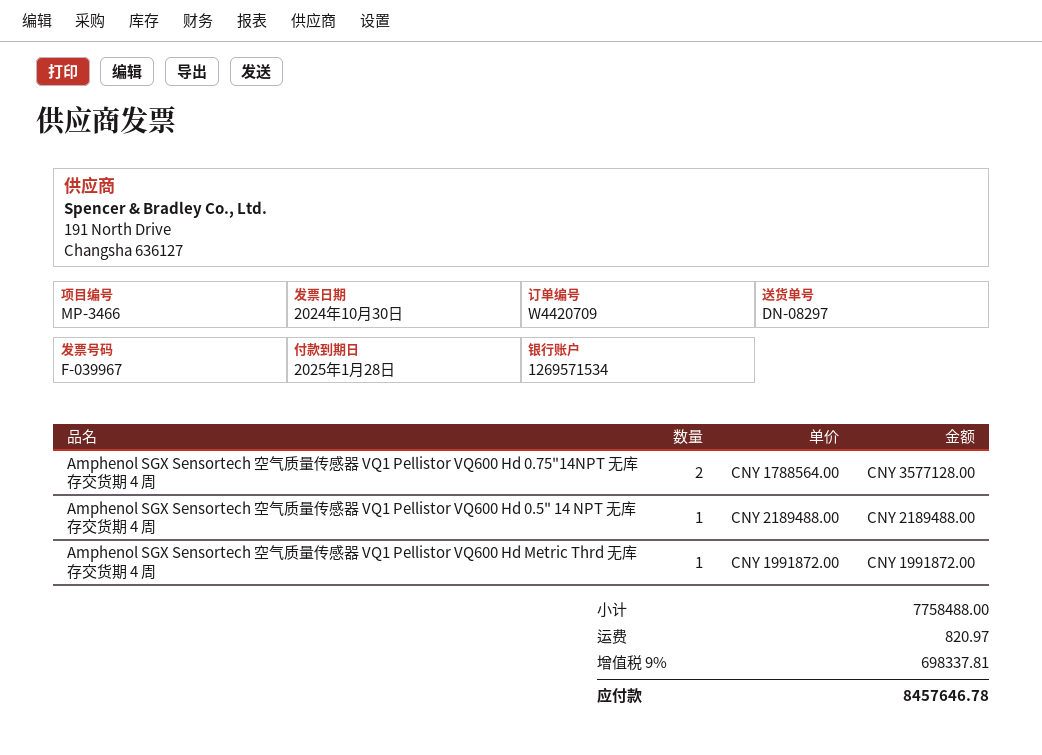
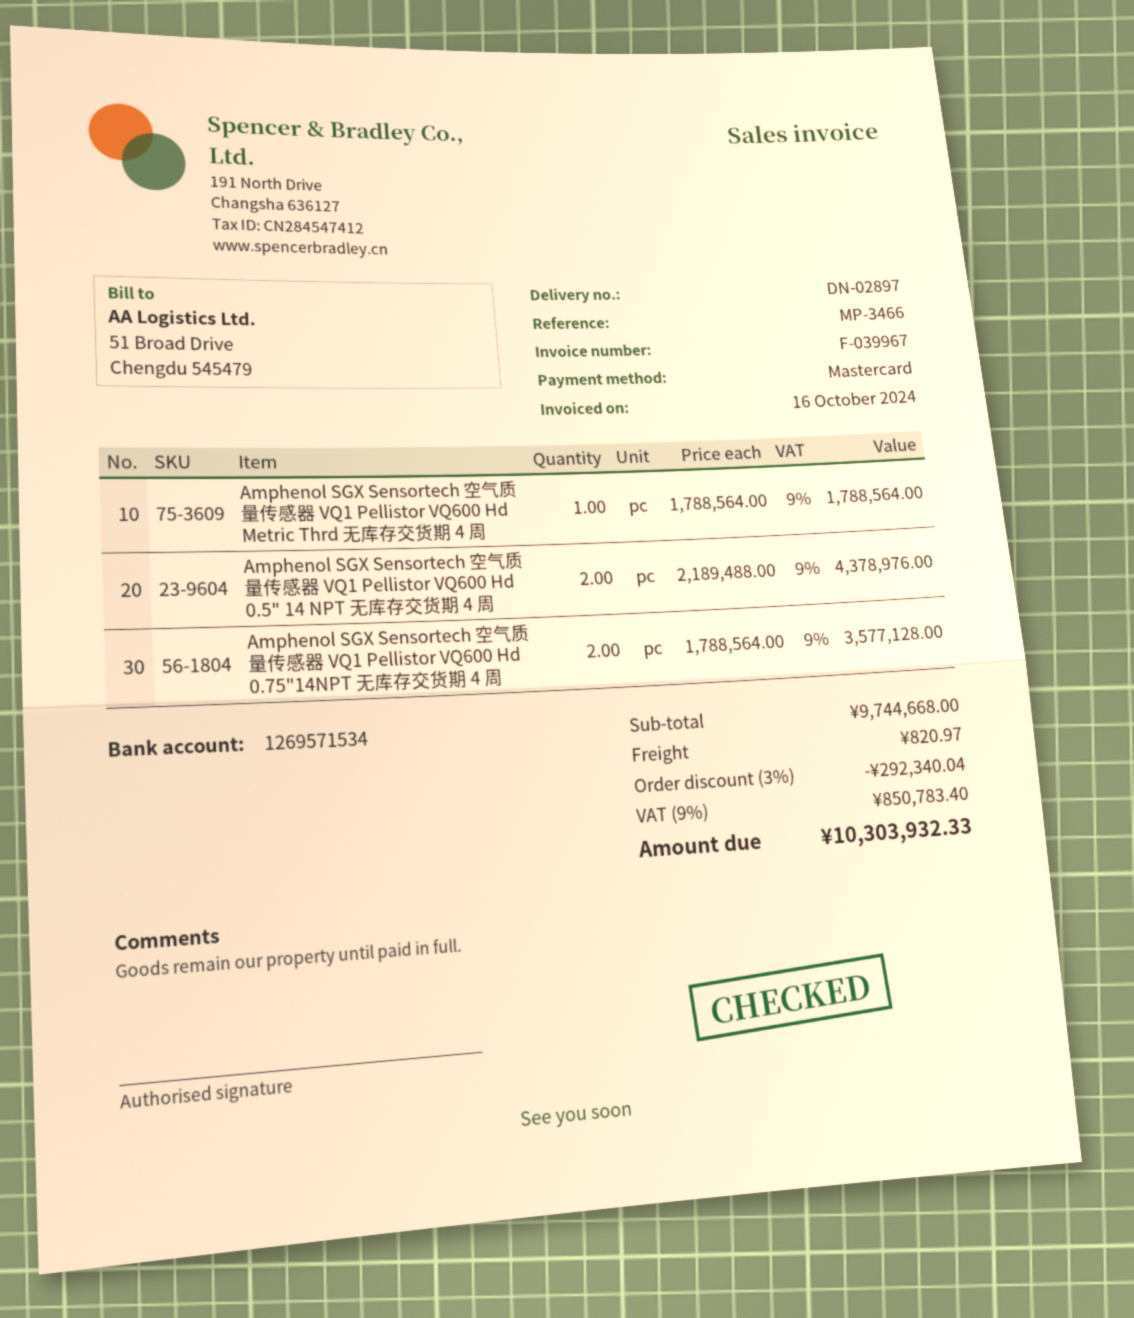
delivery note number: DN-08297 -> DN-02897
invoice date: 2024-10-30 -> 2024-10-16
Amphenol SGX Sensortech 空气质量传感器 VQ1 Pellistor VQ600 Hd 0.5" 14 NPT 无库存交货期 4 周: 1 x 2189488.00 = 2189488.00 -> 2 x 2189488.00 = 4378976.00
Amphenol SGX Sensortech 空气质量传感器 VQ1 Pellistor VQ600 Hd Metric Thrd 无库存交货期 4 周: 1 x 1991872.00 = 1991872.00 -> 1 x 1788564.00 = 1788564.00
subtotal: 7758488.00 -> 9744668.00
discount: none -> 3% = 292340.04
tax: 9% = 698337.81 -> 9% = 850783.40
total: 8457646.78 -> 10303932.33

